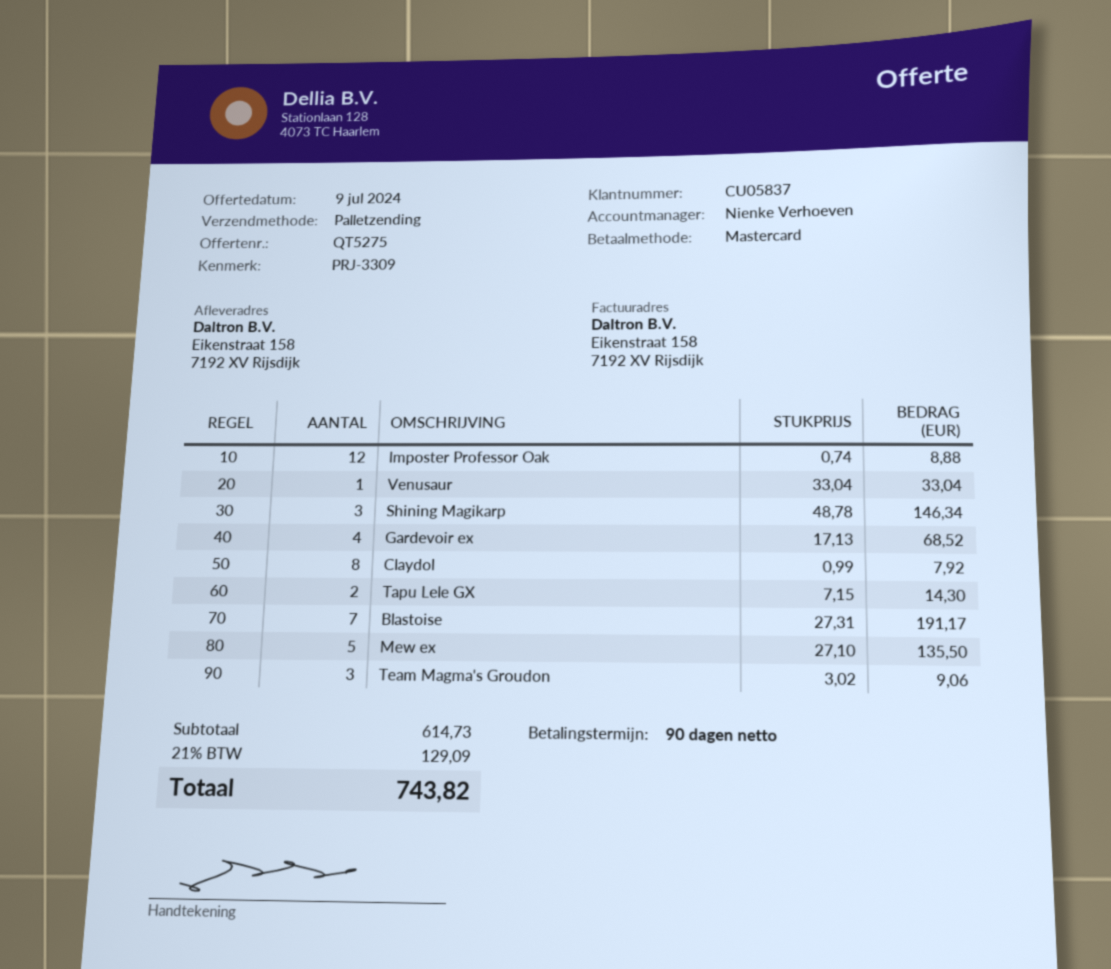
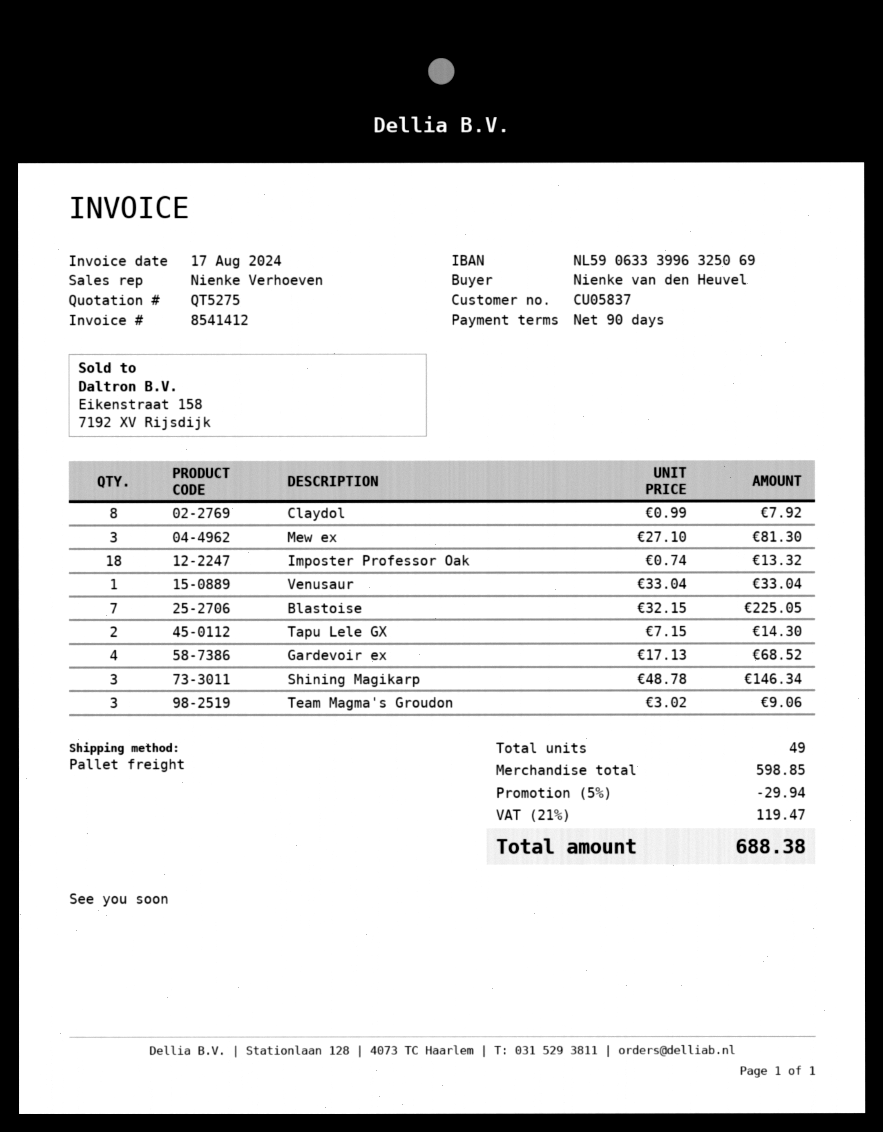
Imposter Professor Oak: 12 x 0.74 = 8.88 -> 18 x 0.74 = 13.32
Blastoise: 7 x 27.31 = 191.17 -> 7 x 32.15 = 225.05
Mew ex: 5 x 27.10 = 135.50 -> 3 x 27.10 = 81.30
subtotal: 614.73 -> 598.85
discount: none -> 5% = 29.94
tax: 21% = 129.09 -> 21% = 119.47
total: 743.82 -> 688.38

